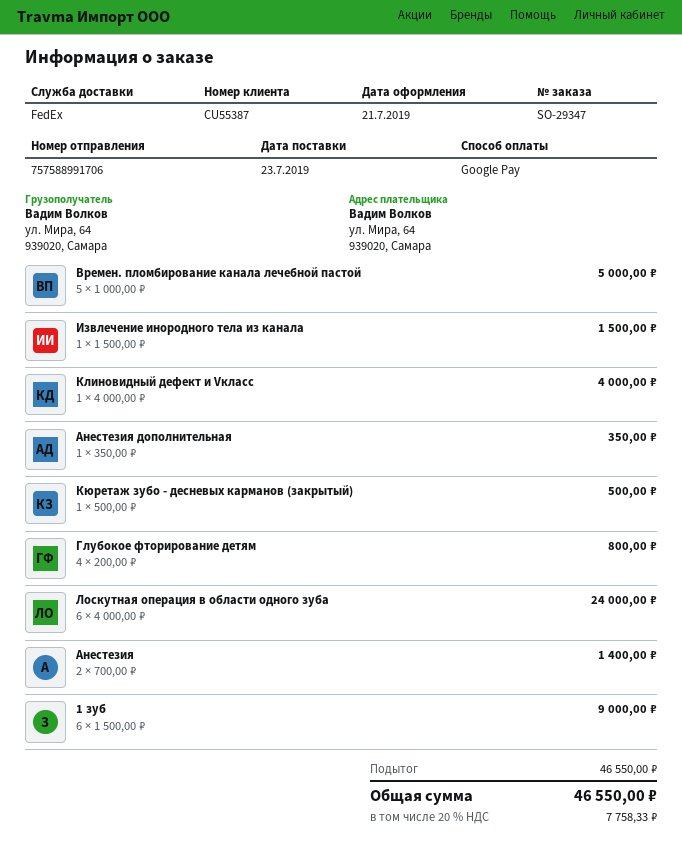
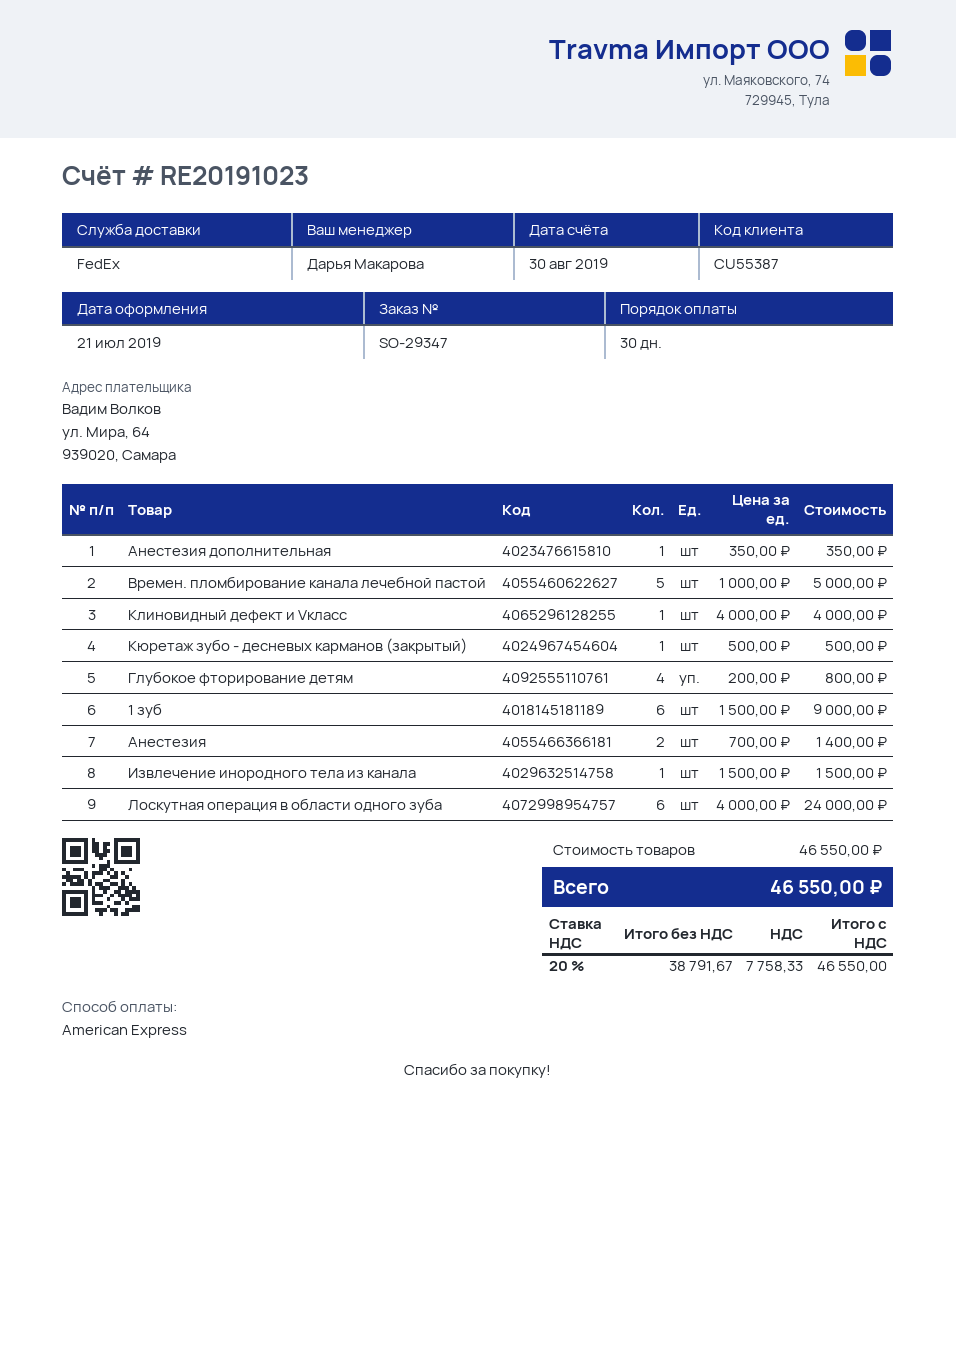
payment method: Google Pay -> American Express

